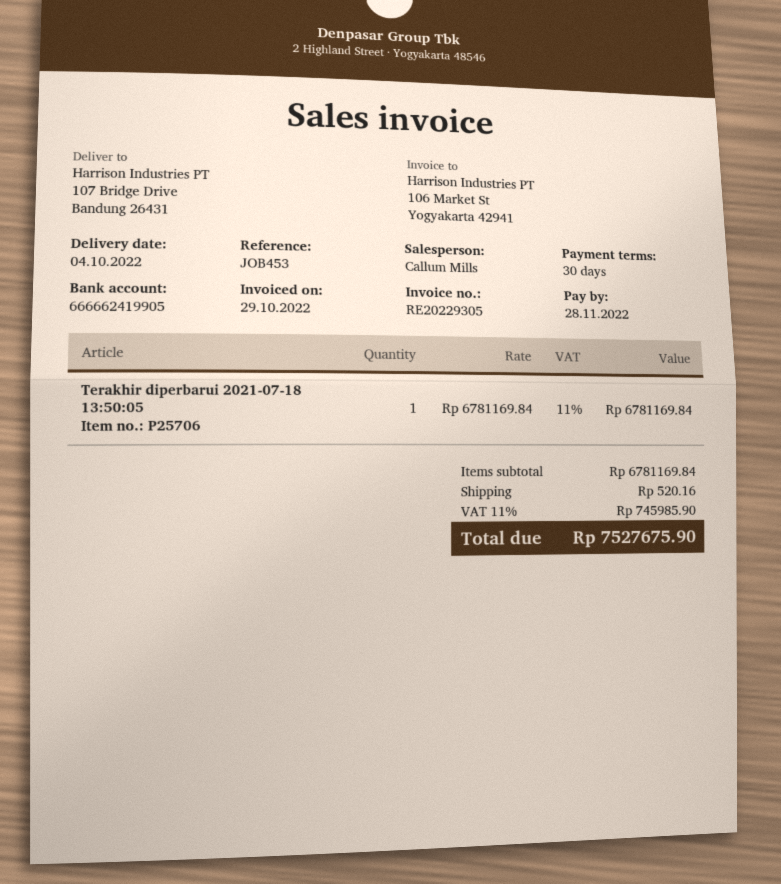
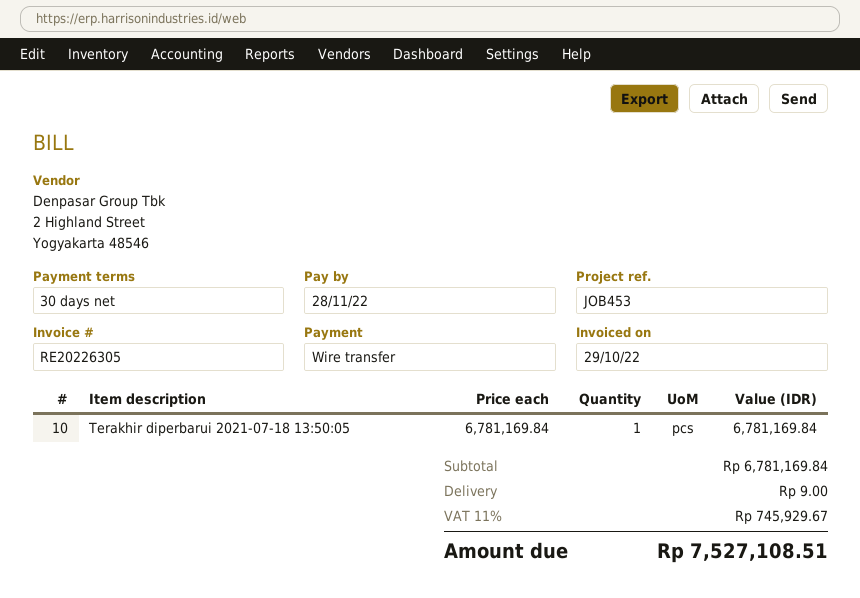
invoice number: RE20229305 -> RE20226305
shipping: 520.16 -> 9.00
tax: 11% = 745985.90 -> 11% = 745929.67
total: 7527675.90 -> 7527108.51

